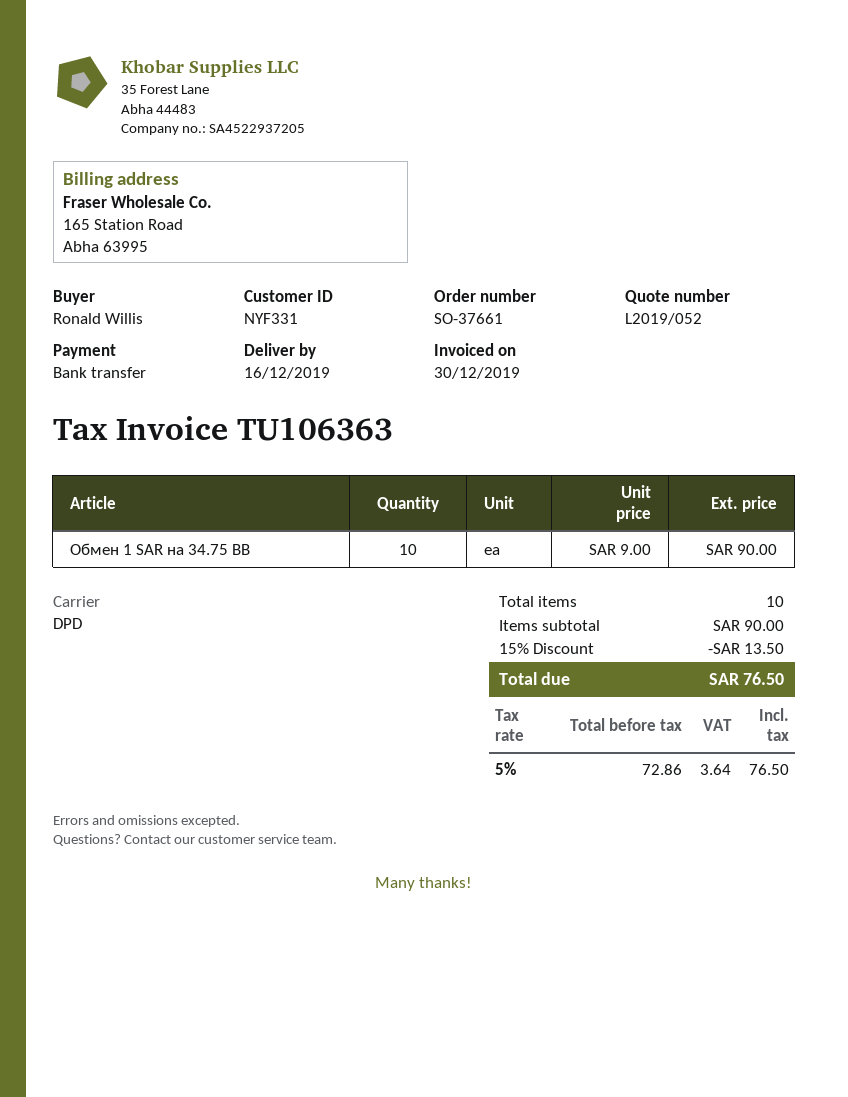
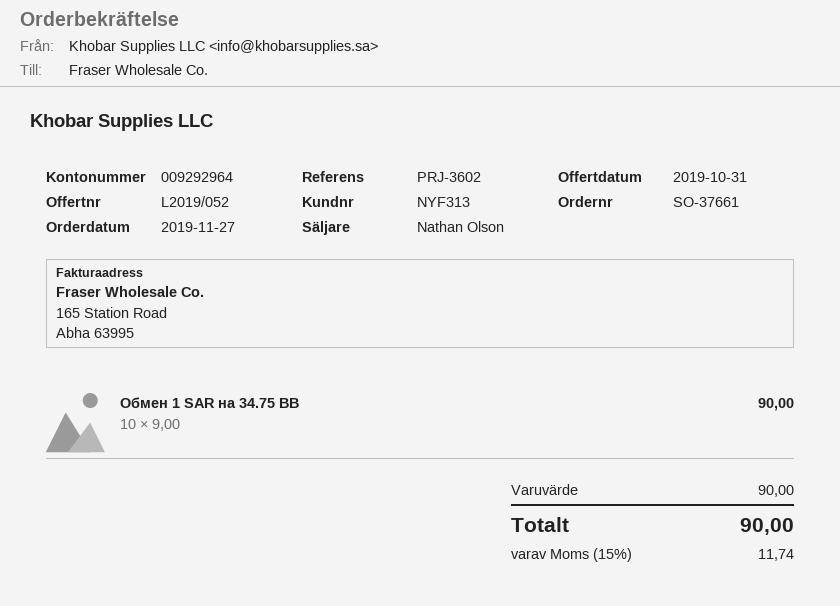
customer number: NYF331 -> NYF313
discount: 15% = 13.50 -> none
tax: 5% = 3.64 -> 15% = 11.74
total: 76.50 -> 90.00

